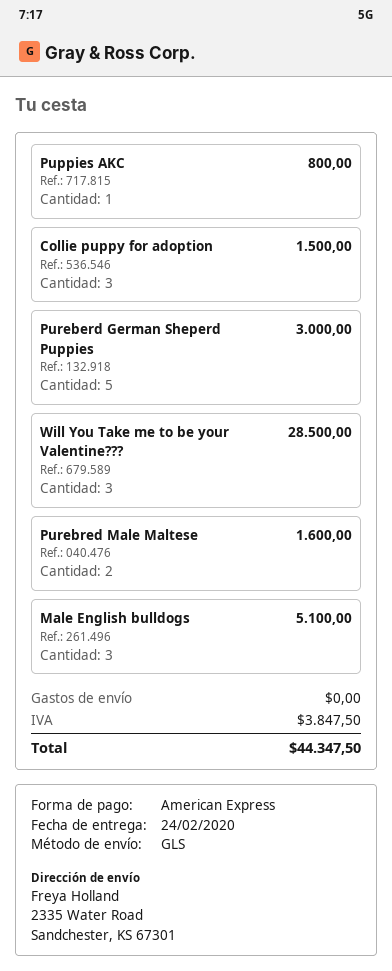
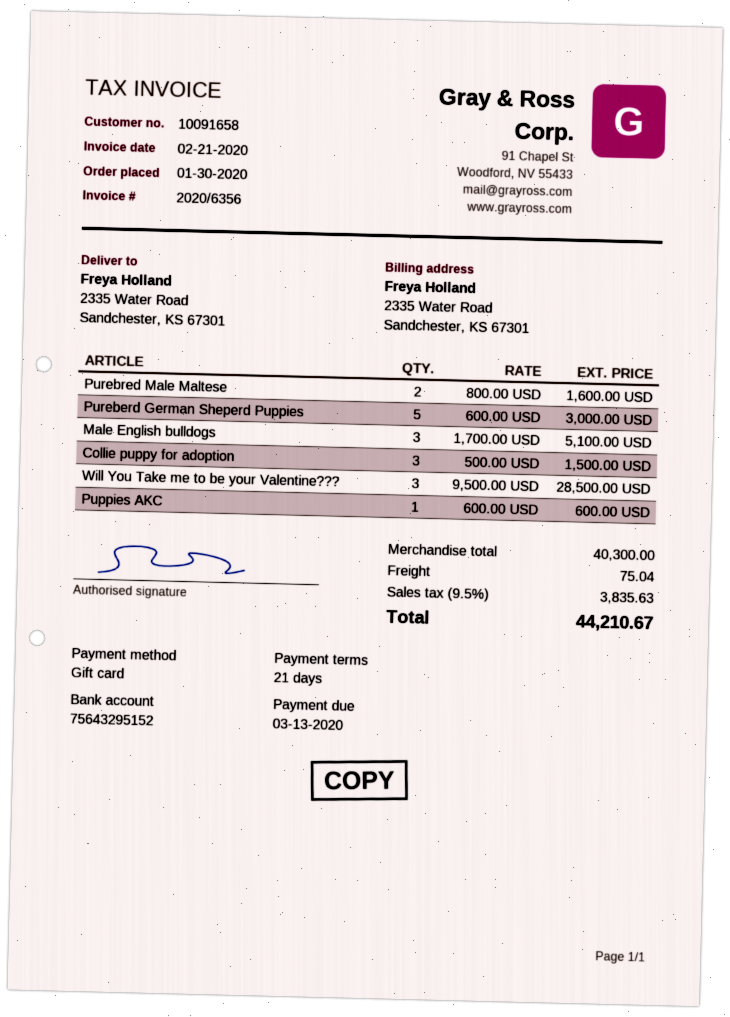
payment method: American Express -> gift card
Puppies AKC: 1 for 800.00 -> 1 for 600.00
shipping: 0.00 -> 75.04
tax: 3847.50 -> 3835.63
total: 44347.50 -> 44210.67

